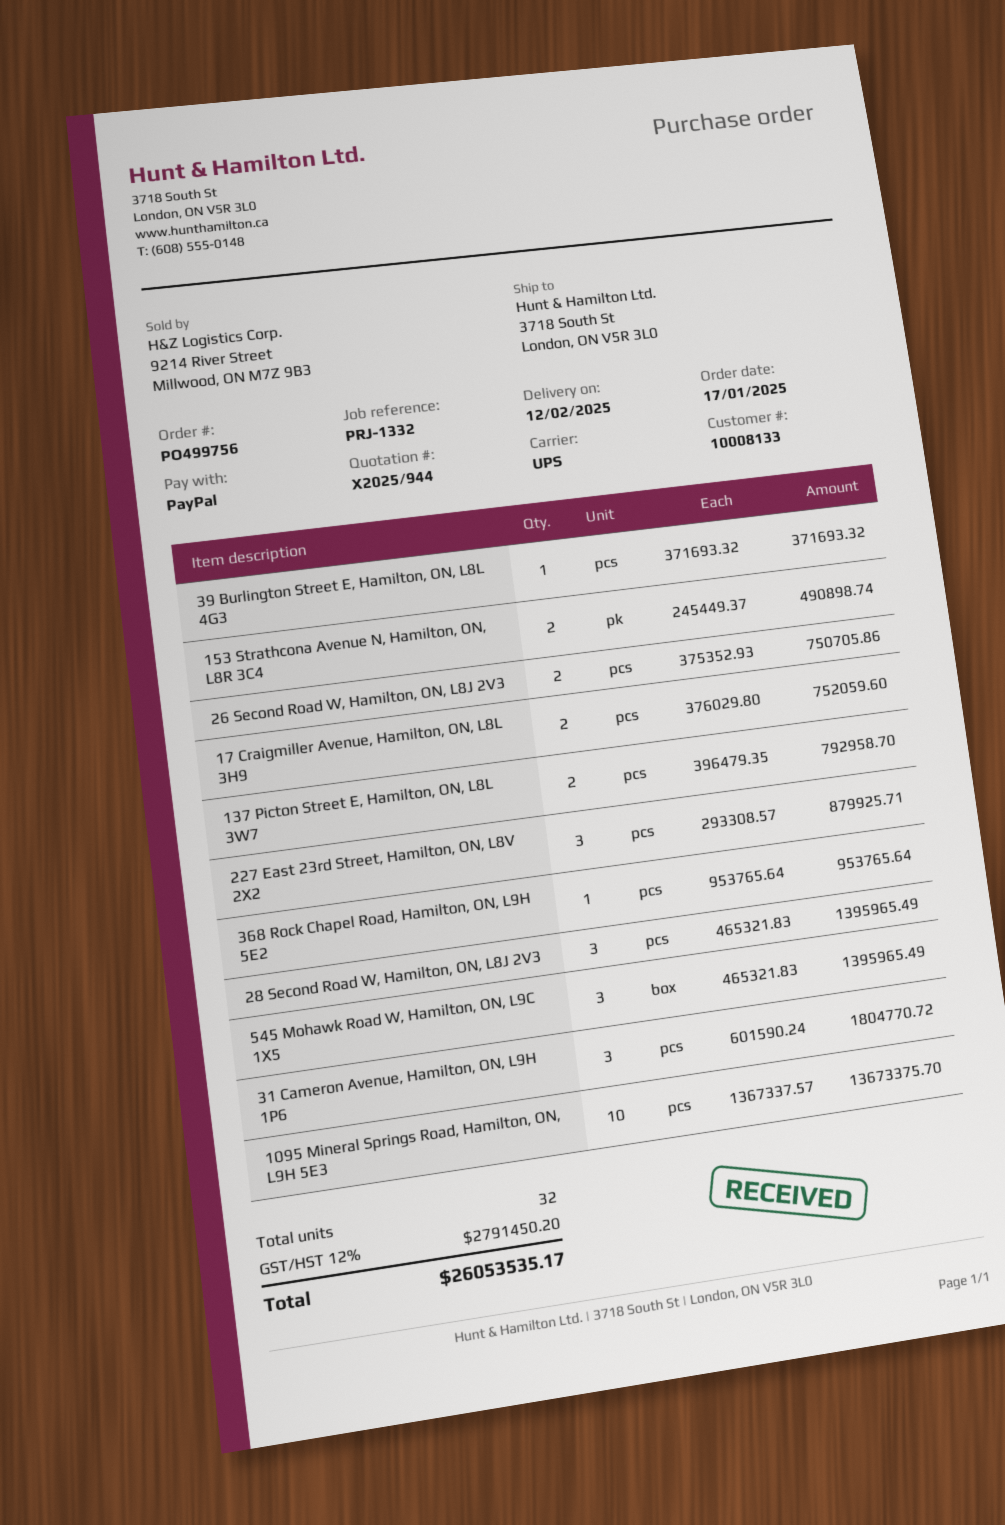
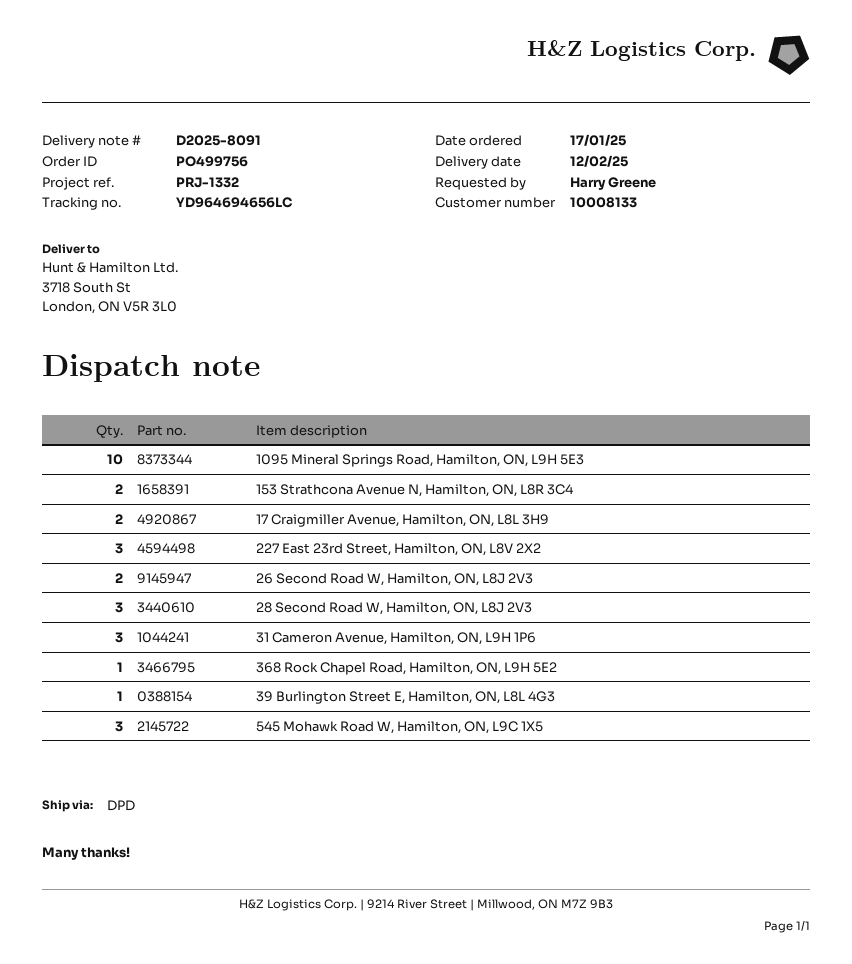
shipping method: UPS -> DPD
137 Picton Street E, Hamilton, ON, L8L 3W7: 2 -> none

